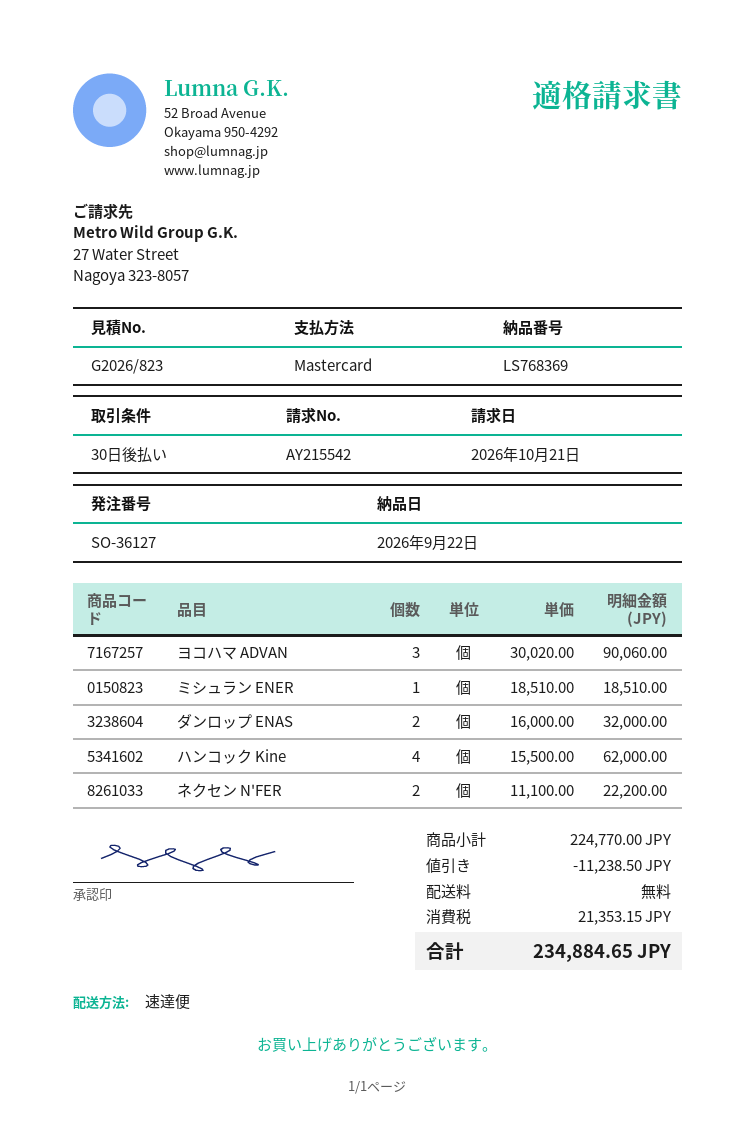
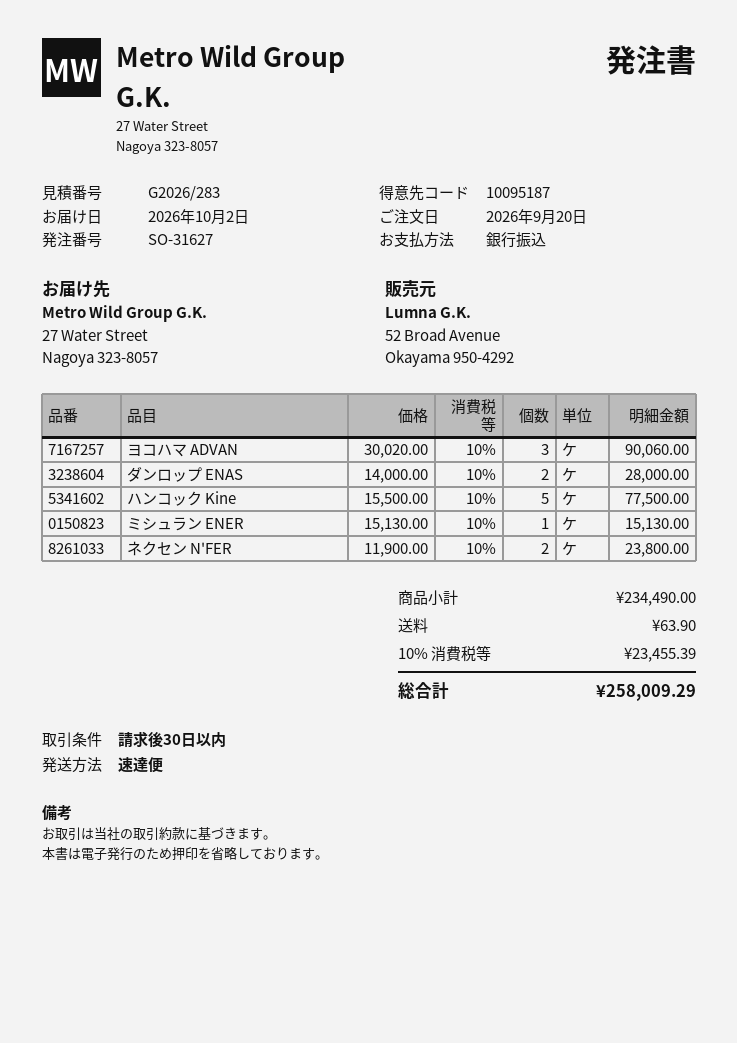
quote number: G2026/823 -> G2026/283
order number: SO-36127 -> SO-31627
delivery date: 2026-09-22 -> 2026-10-02
payment method: Mastercard -> bank transfer
ミシュラン ENER: 1 x 18510.00 = 18510.00 -> 1 x 15130.00 = 15130.00
ダンロップ ENAS: 2 x 16000.00 = 32000.00 -> 2 x 14000.00 = 28000.00
ハンコック Kine: 4 x 15500.00 = 62000.00 -> 5 x 15500.00 = 77500.00
ネクセン N'FER: 2 x 11100.00 = 22200.00 -> 2 x 11900.00 = 23800.00
subtotal: 224770.00 -> 234490.00
discount: 11238.50 -> none
shipping: 0.00 -> 63.90
tax: 21353.15 -> 23455.39
total: 234884.65 -> 258009.29

